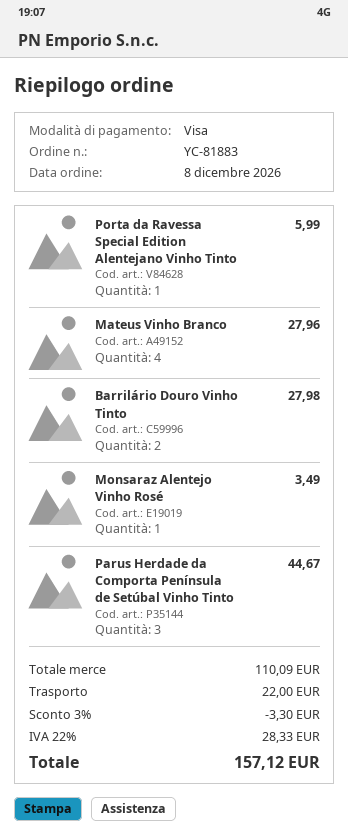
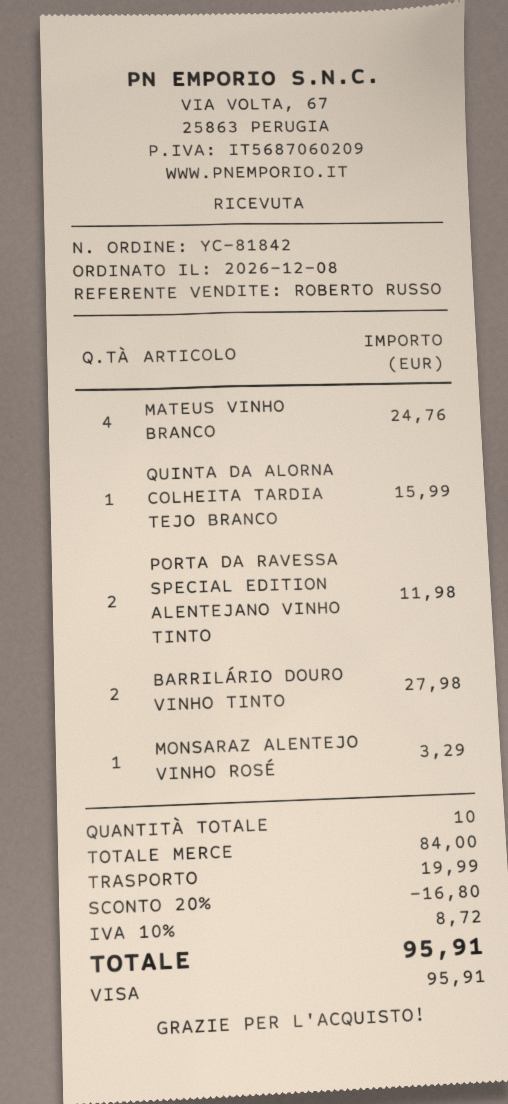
order number: YC-81883 -> YC-81842
Porta da Ravessa Special Edition Alentejano Vinho Tinto: 1 for 5.99 -> 2 for 11.98
Mateus Vinho Branco: 4 for 27.96 -> 4 for 24.76
Monsaraz Alentejo Vinho Rosé: 1 for 3.49 -> 1 for 3.29
Parus Herdade da Comporta Península de Setúbal Vinho Tinto: 3 for 44.67 -> none
QUINTA DA ALORNA COLHEITA TARDIA TEJO BRANCO: none -> 1 for 15.99
subtotal: 110.09 -> 84.00
discount: 3% = 3.30 -> 20% = 16.80
shipping: 22.00 -> 19.99
tax: 22% = 28.33 -> 10% = 8.72
total: 157.12 -> 95.91

